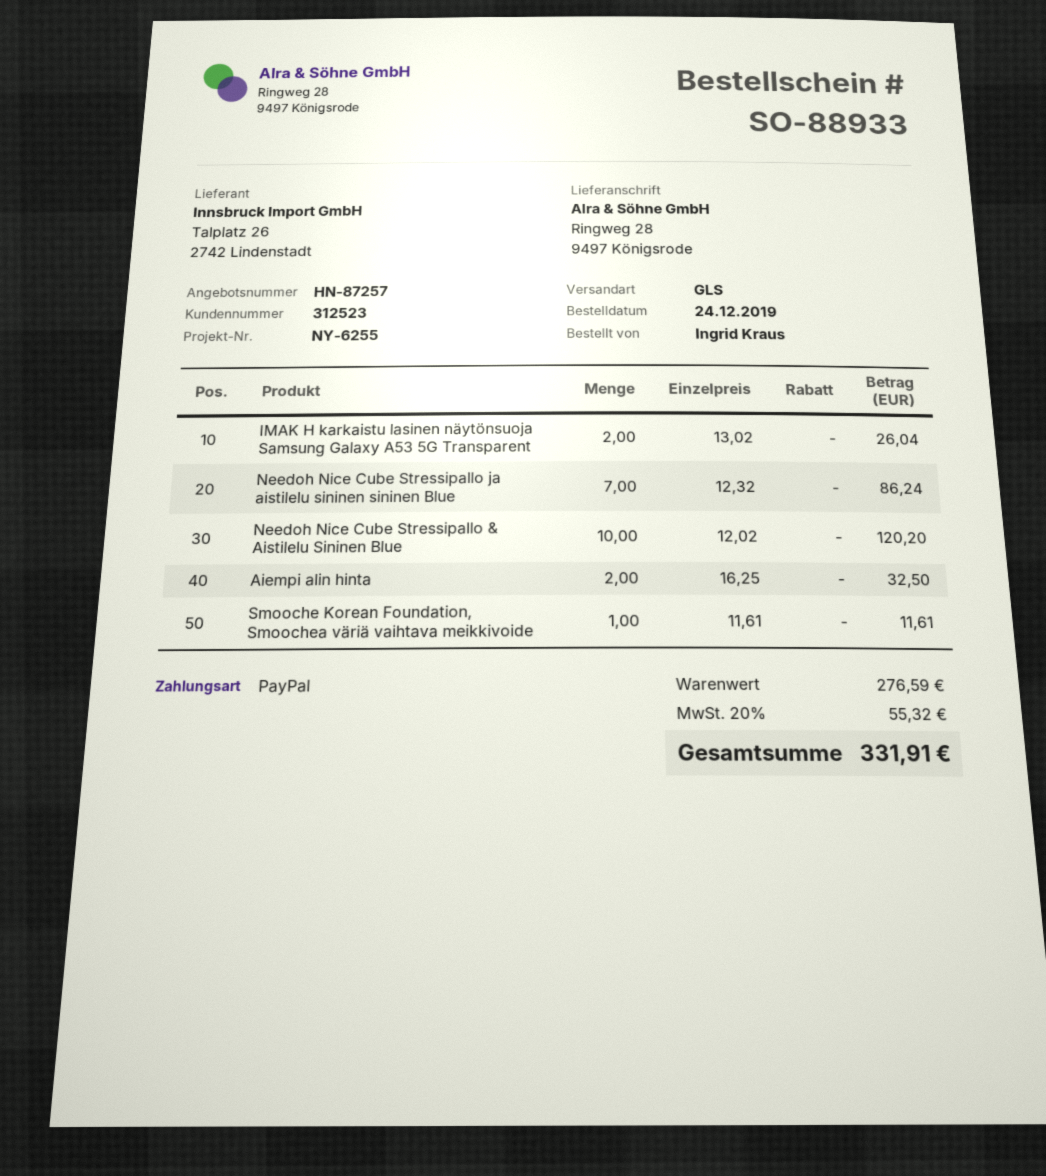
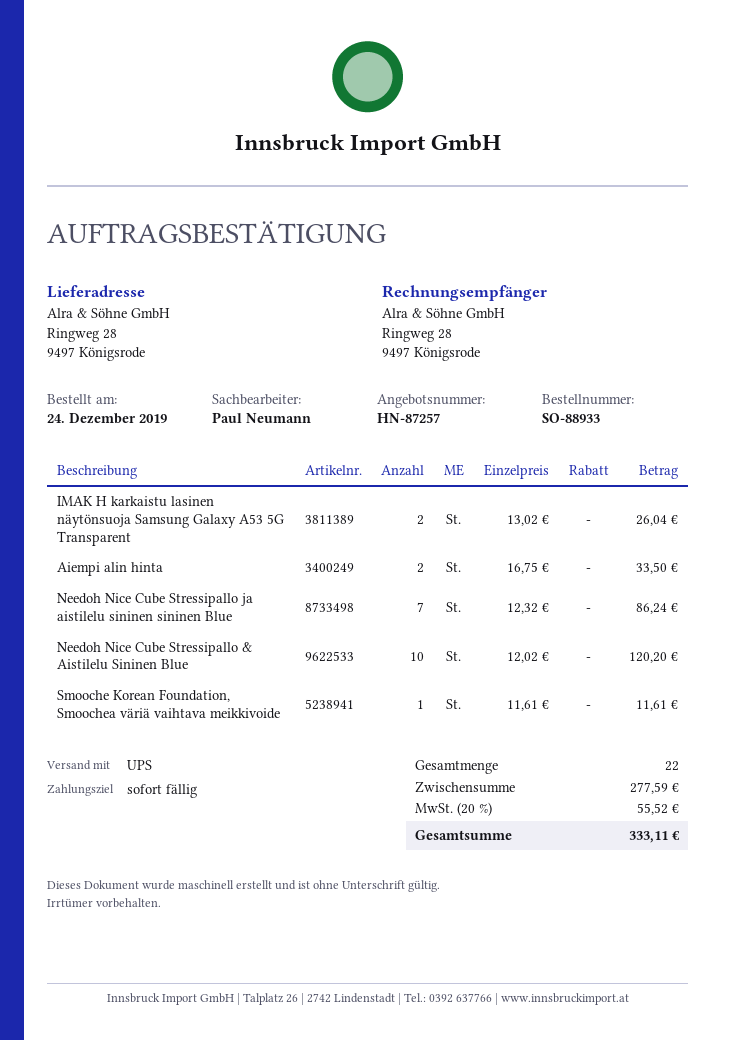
shipping method: GLS -> UPS
Aiempi alin hinta: 2 x 16.25 = 32.50 -> 2 x 16.75 = 33.50
subtotal: 276.59 -> 277.59
tax: 20% = 55.32 -> 20% = 55.52
total: 331.91 -> 333.11

